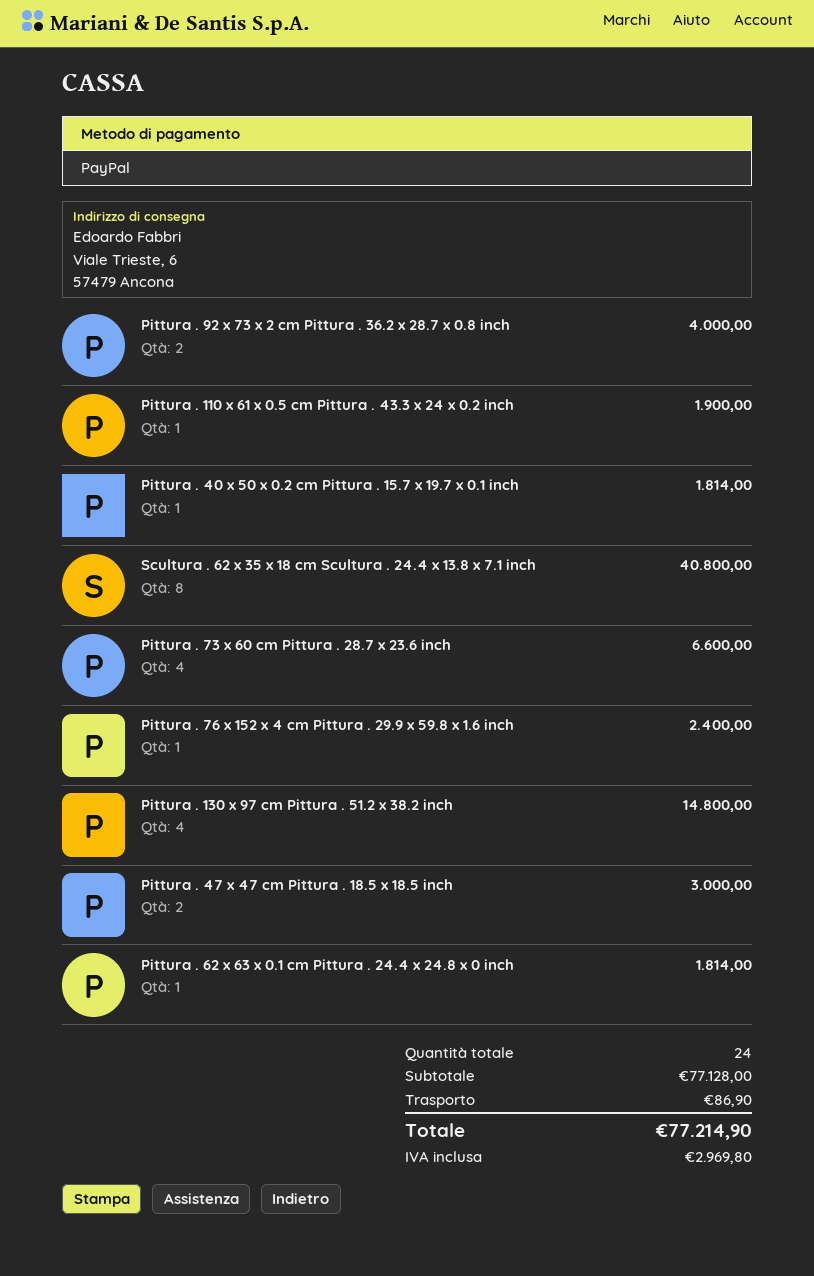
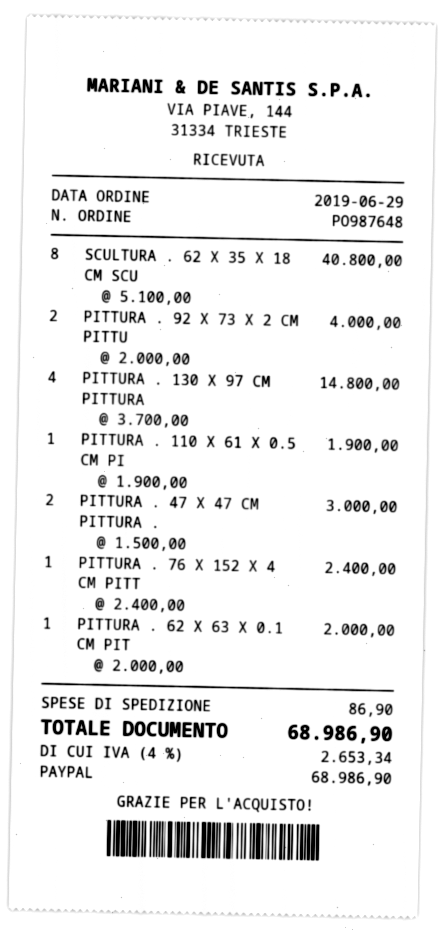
Pittura . 40 x 50 x 0.2 cm Pittura . 15.7 x 19.7 x 0.1 inch: 1 for 1814.00 -> none
Pittura . 73 x 60 cm Pittura . 28.7 x 23.6 inch: 4 for 6600.00 -> none
Pittura . 62 x 63 x 0.1 cm Pittura . 24.4 x 24.8 x 0 inch: 1 for 1814.00 -> 1 for 2000.00
tax: 2969.80 -> 2653.34
total: 77214.90 -> 68986.90

